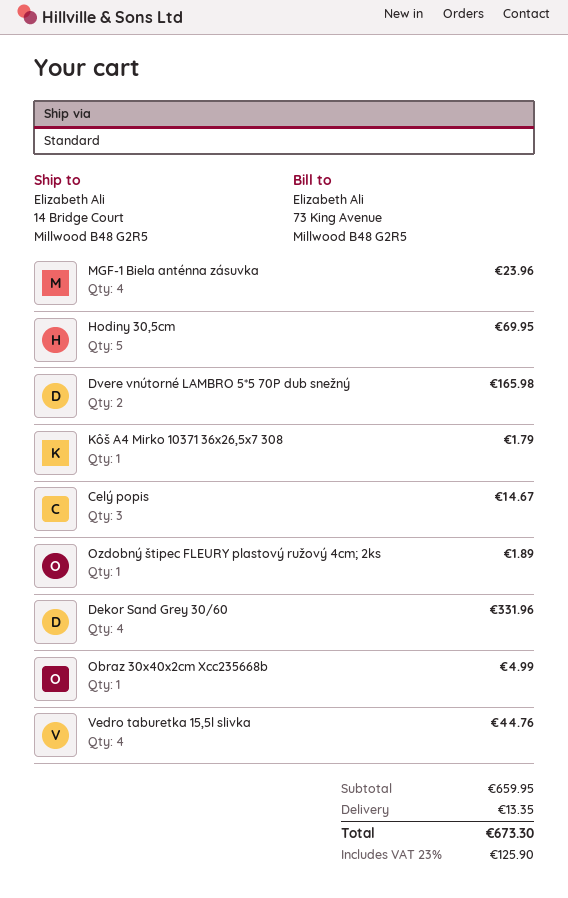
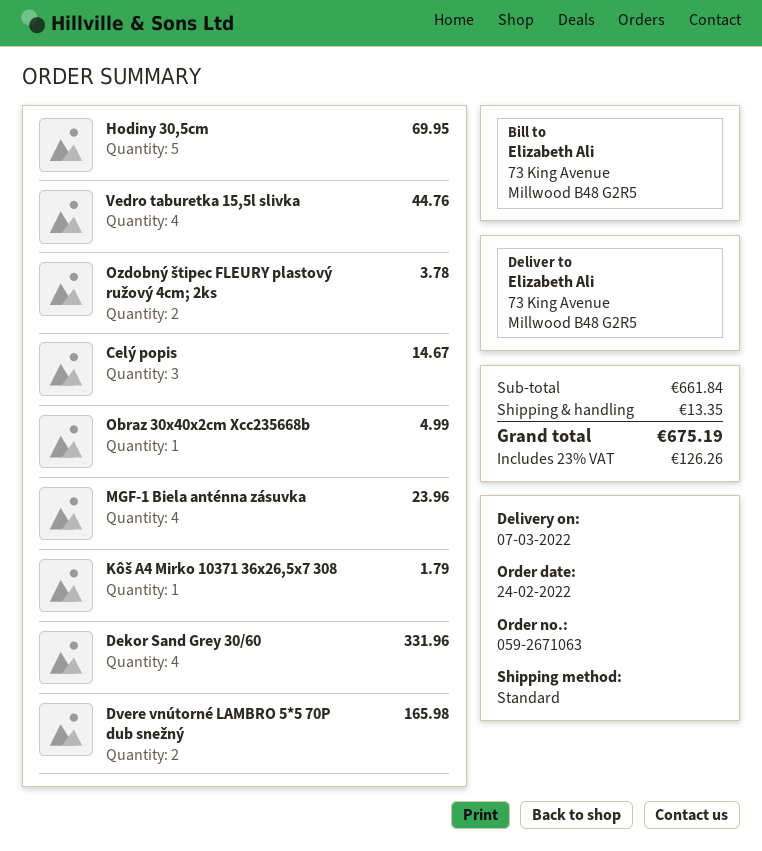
ship to: 14 Bridge Court, Millwood B48 G2R5 -> 73 King Avenue, Millwood B48 G2R5
Ozdobný štipec FLEURY plastový ružový 4cm; 2ks: 1 for 1.89 -> 2 for 3.78
subtotal: 659.95 -> 661.84
tax: 23% = 125.90 -> 23% = 126.26
total: 673.30 -> 675.19

